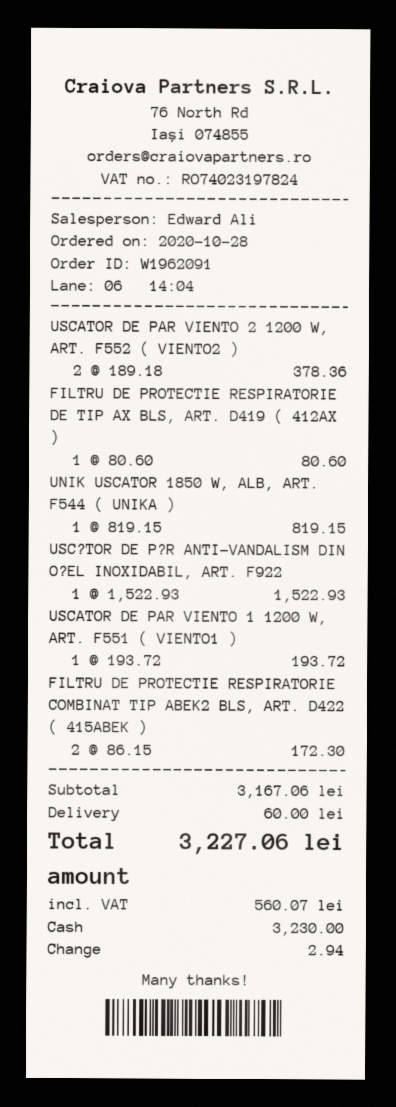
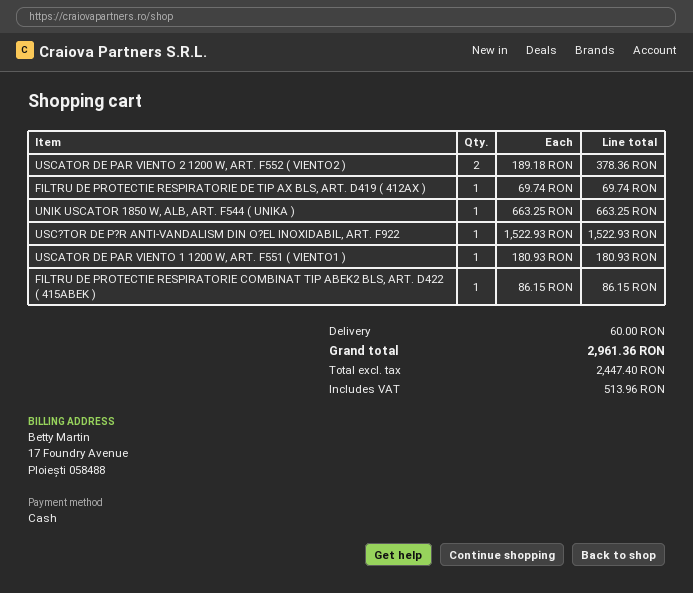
FILTRU DE PROTECTIE RESPIRATORIE DE TIP AX BLS, ART. D419 ( 412AX ): 1 x 80.60 = 80.60 -> 1 x 69.74 = 69.74
UNIK USCATOR 1850 W, ALB, ART. F544 ( UNIKA ): 1 x 819.15 = 819.15 -> 1 x 663.25 = 663.25
USCATOR DE PAR VIENTO 1 1200 W, ART. F551 ( VIENTO1 ): 1 x 193.72 = 193.72 -> 1 x 180.93 = 180.93
FILTRU DE PROTECTIE RESPIRATORIE COMBINAT TIP ABEK2 BLS, ART. D422 ( 415ABEK ): 2 x 86.15 = 172.30 -> 1 x 86.15 = 86.15
tax: 560.07 -> 513.96
total: 3227.06 -> 2961.36

